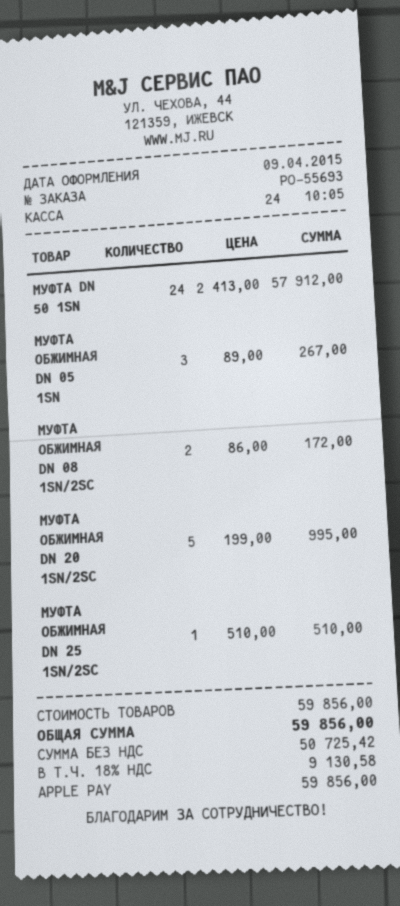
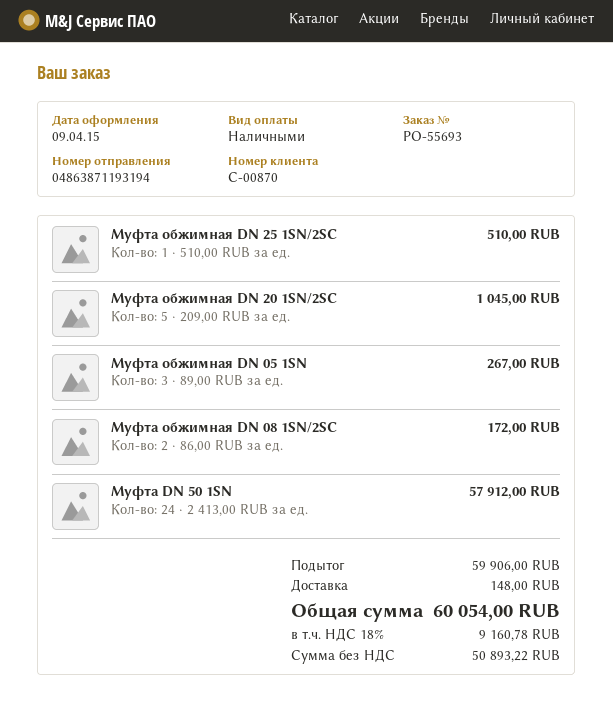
payment method: Apple Pay -> cash
МУФТА ОБЖИМНАЯ DN 20 1SN/2SC: 5 x 199.00 = 995.00 -> 5 x 209.00 = 1045.00
subtotal: 59856.00 -> 59906.00
shipping: none -> 148.00
net: 50725.42 -> 50893.22
tax: 18% = 9130.58 -> 18% = 9160.78
total: 59856.00 -> 60054.00

